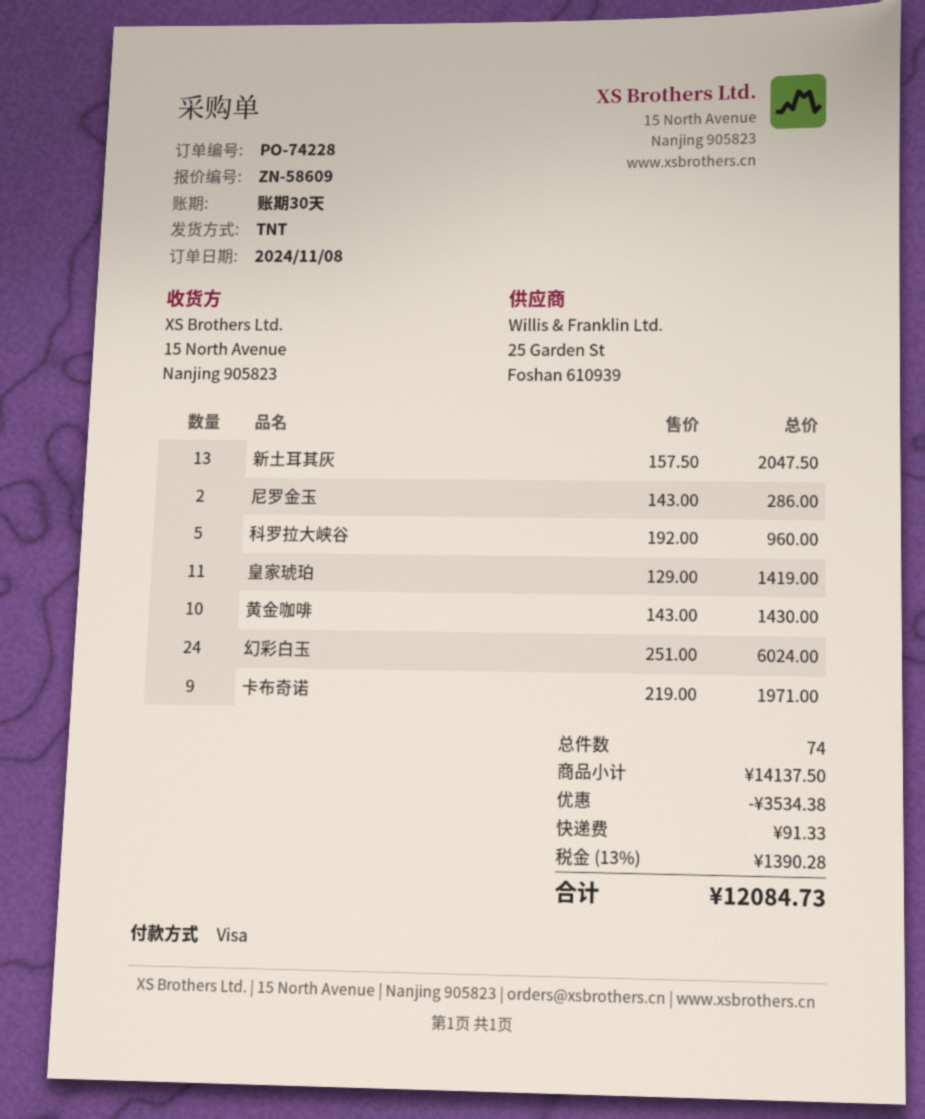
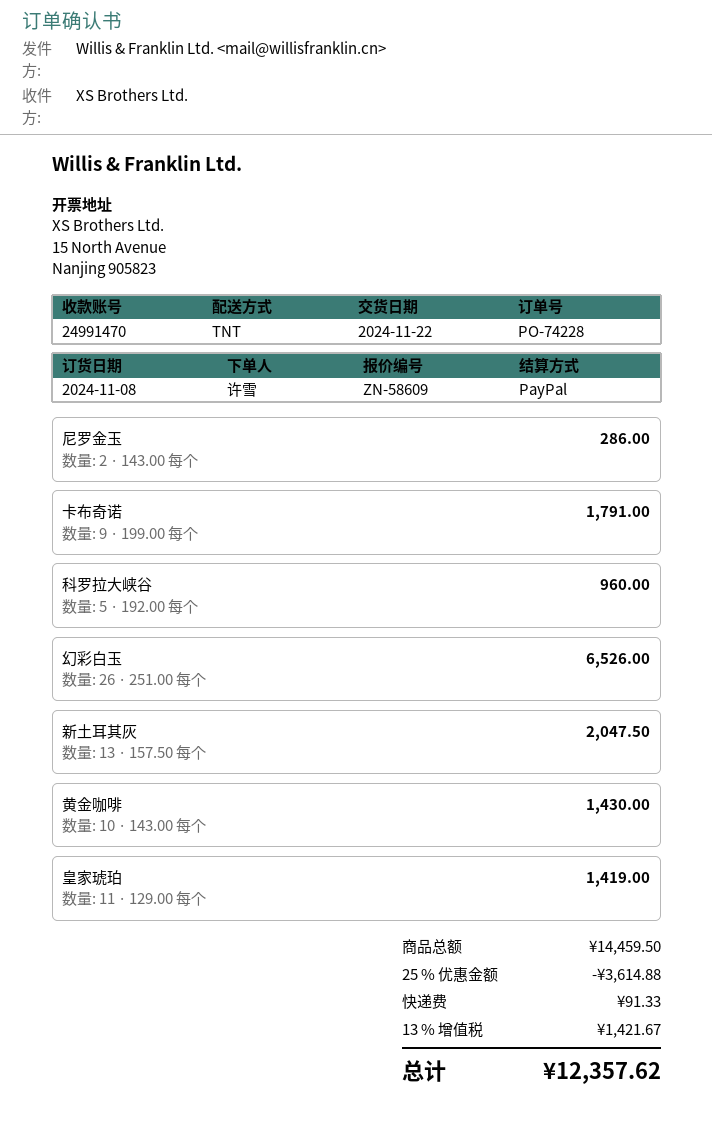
payment method: Visa -> PayPal
幻彩白玉: 24 x 251.00 = 6024.00 -> 26 x 251.00 = 6526.00
卡布奇诺: 9 x 219.00 = 1971.00 -> 9 x 199.00 = 1791.00
subtotal: 14137.50 -> 14459.50
discount: 3534.38 -> 3614.88
tax: 13% = 1390.28 -> 13% = 1421.67
total: 12084.73 -> 12357.62

